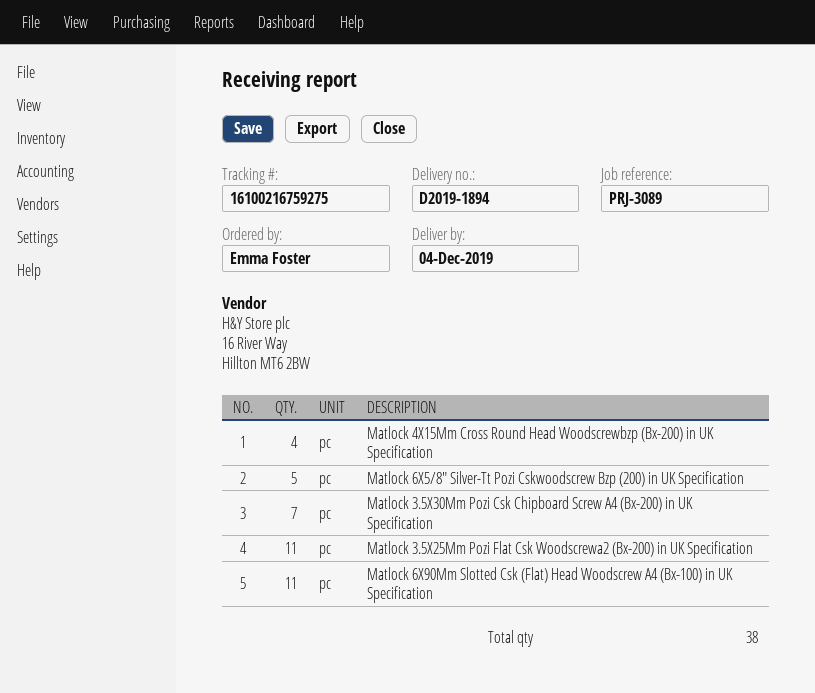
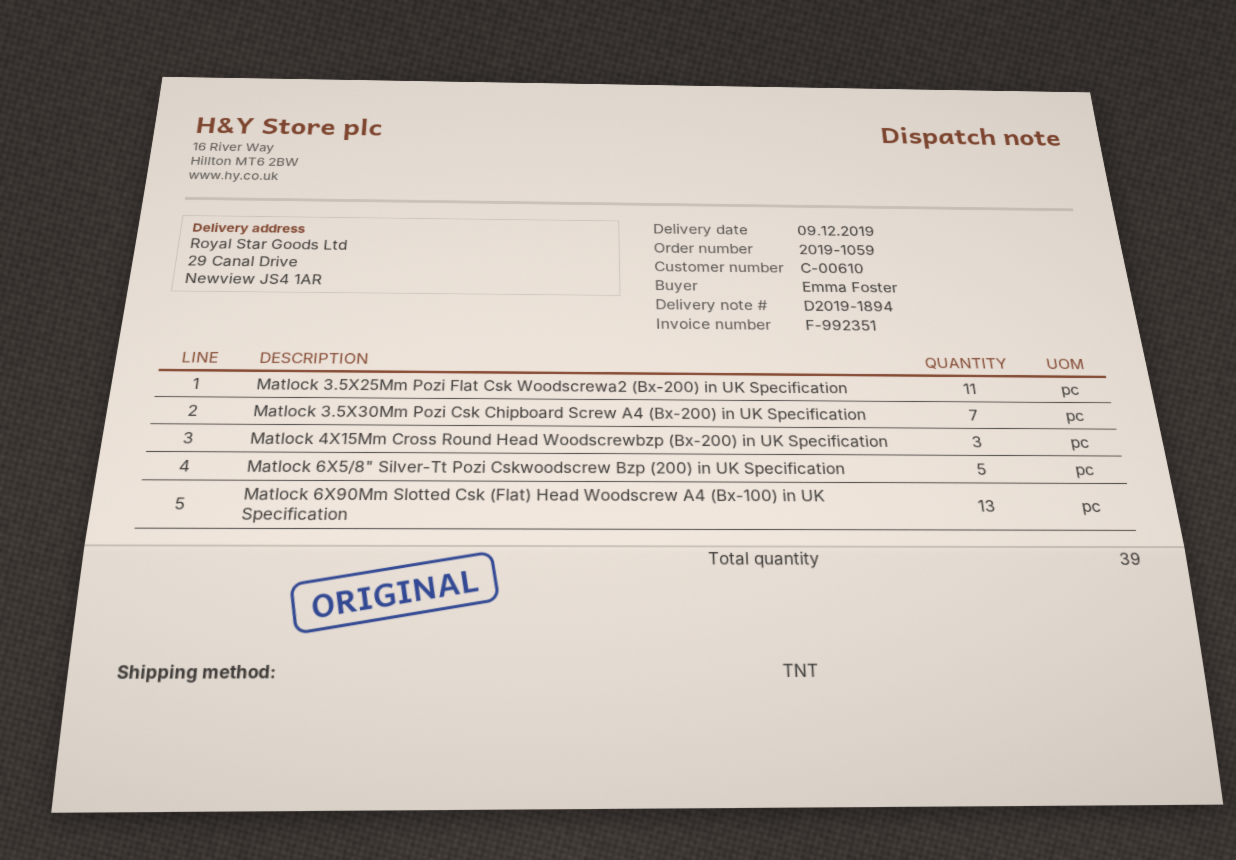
delivery date: 2019-12-04 -> 2019-12-09
Matlock 4X15Mm Cross Round Head Woodscrewbzp (Bx-200) in UK Specification: 4 -> 3
Matlock 6X90Mm Slotted Csk (Flat) Head Woodscrew A4 (Bx-100) in UK Specification: 11 -> 13
total quantity: 38 -> 39

